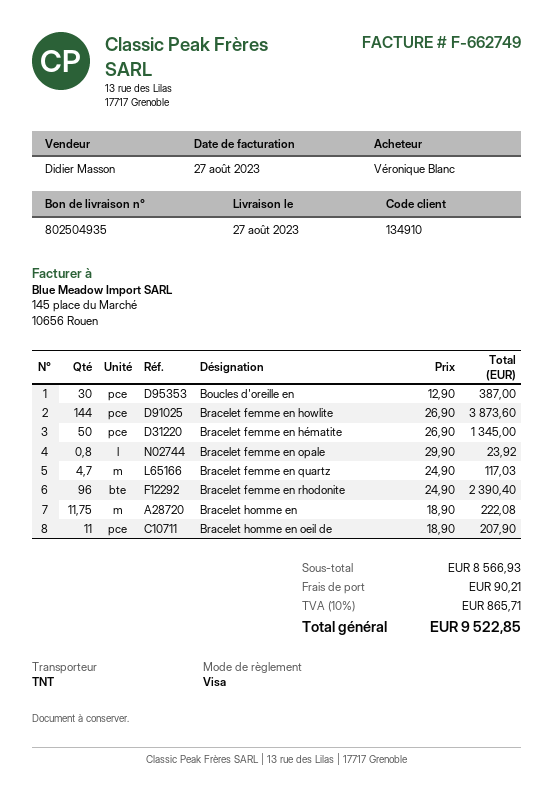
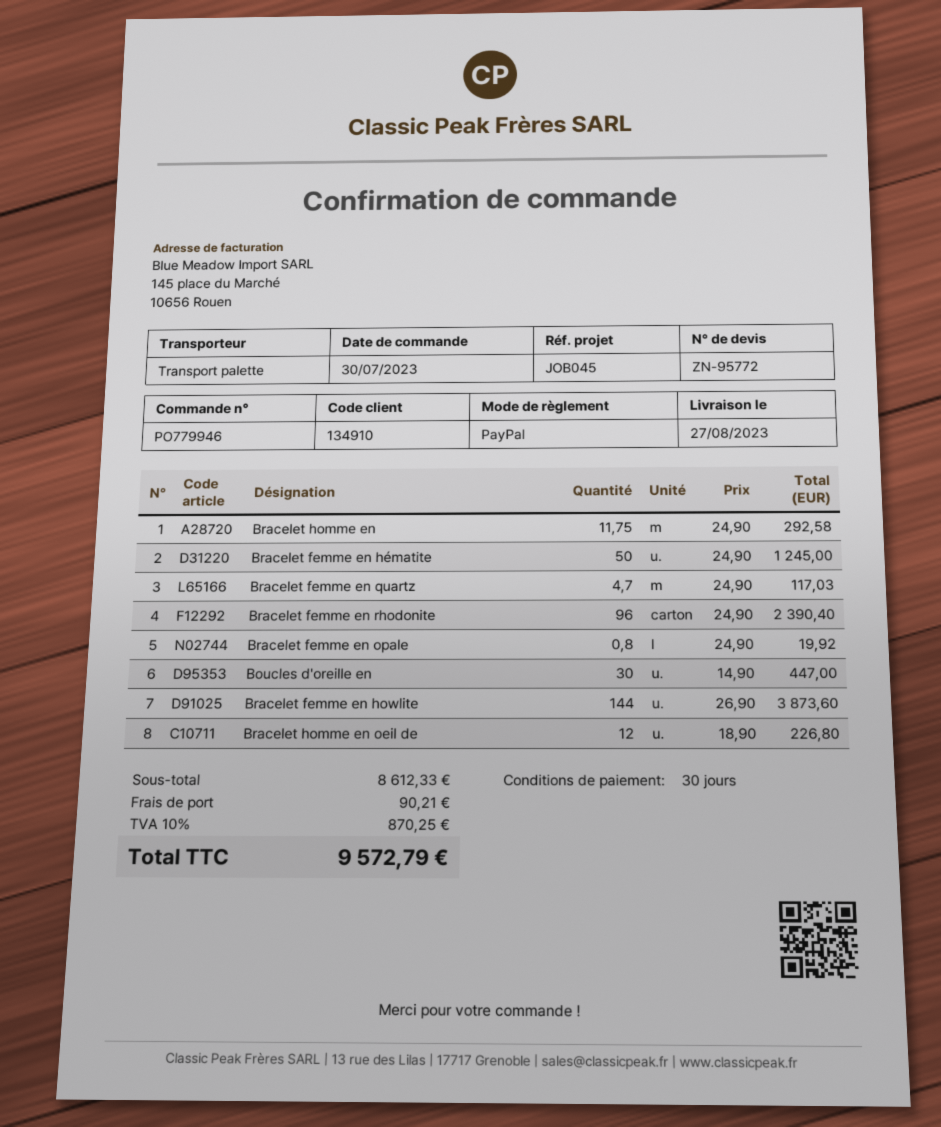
payment method: Visa -> PayPal
shipping method: TNT -> pallet freight
Boucles d'oreille en: 30 x 12.90 = 387.00 -> 30 x 14.90 = 447.00
Bracelet femme en hématite: 50 x 26.90 = 1345.00 -> 50 x 24.90 = 1245.00
Bracelet femme en opale: 0.8 x 29.90 = 23.92 -> 0.8 x 24.90 = 19.92
Bracelet homme en: 11.75 x 18.90 = 222.08 -> 11.75 x 24.90 = 292.58
Bracelet homme en oeil de: 11 x 18.90 = 207.90 -> 12 x 18.90 = 226.80
subtotal: 8566.93 -> 8612.33
tax: 10% = 865.71 -> 10% = 870.25
total: 9522.85 -> 9572.79

